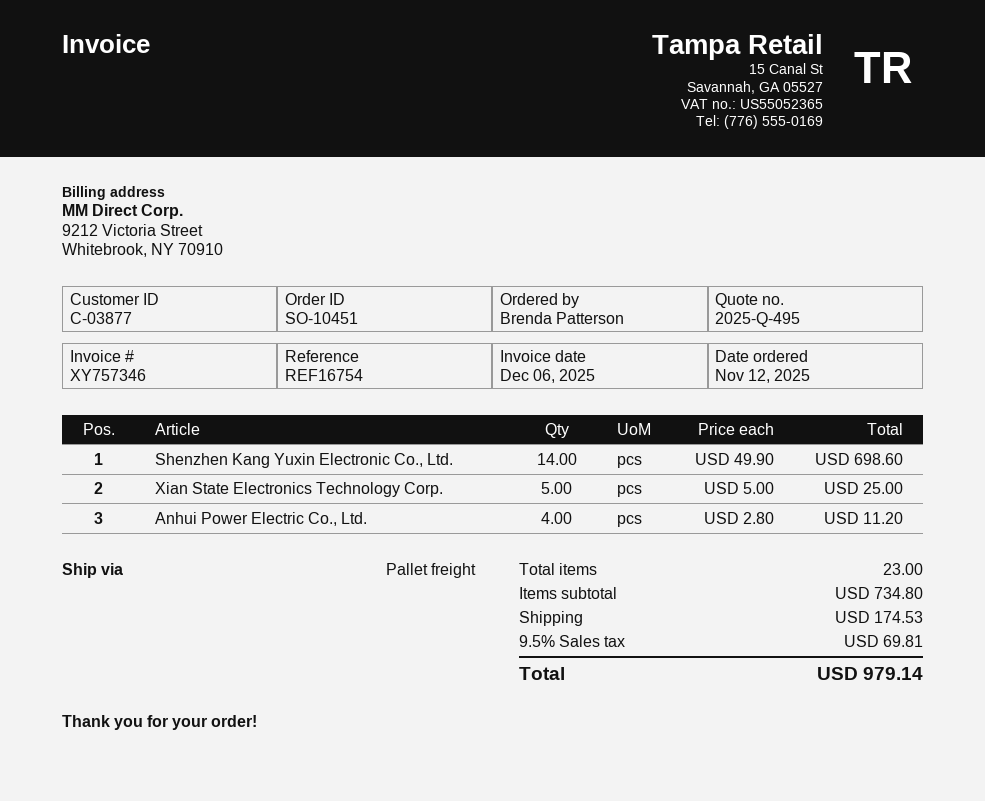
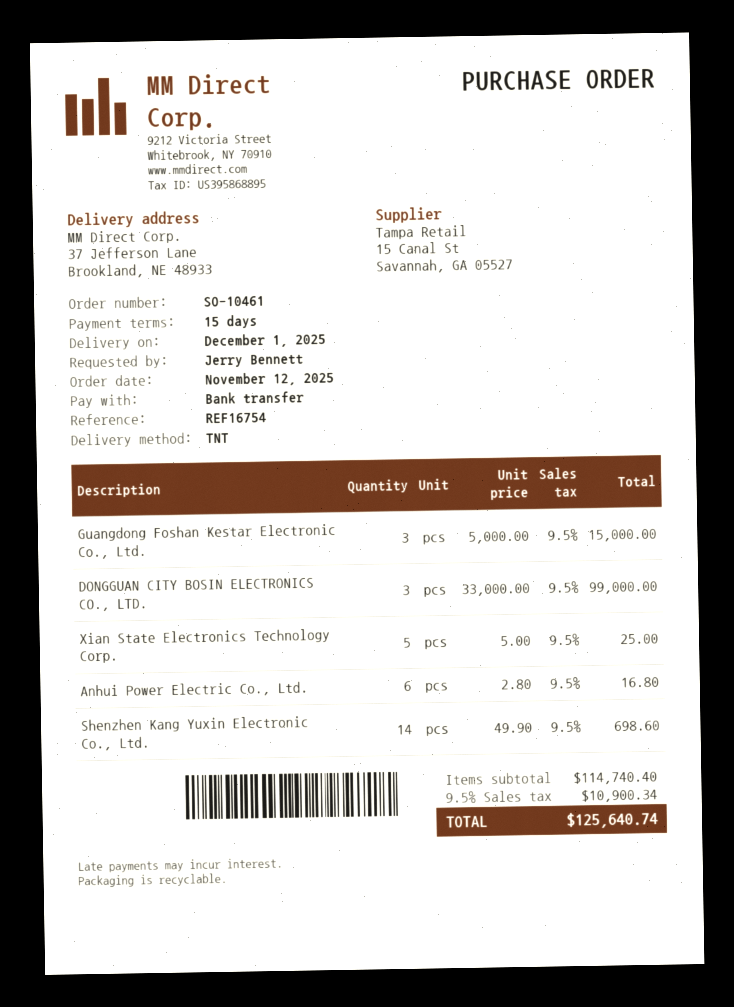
order number: SO-10451 -> SO-10461
ordered by: Brenda Patterson -> Jerry Bennett
shipping method: pallet freight -> TNT
Anhui Power Electric Co., Ltd.: 4 x 2.80 = 11.20 -> 6 x 2.80 = 16.80
Guangdong Foshan Kestar Electronic Co., Ltd.: none -> 3 x 5000.00 = 15000.00
DONGGUAN CITY BOSIN ELECTRONICS CO., LTD.: none -> 3 x 33000.00 = 99000.00
subtotal: 734.80 -> 114740.40
shipping: 174.53 -> none
tax: 9.5% = 69.81 -> 9.5% = 10900.34
total: 979.14 -> 125640.74

